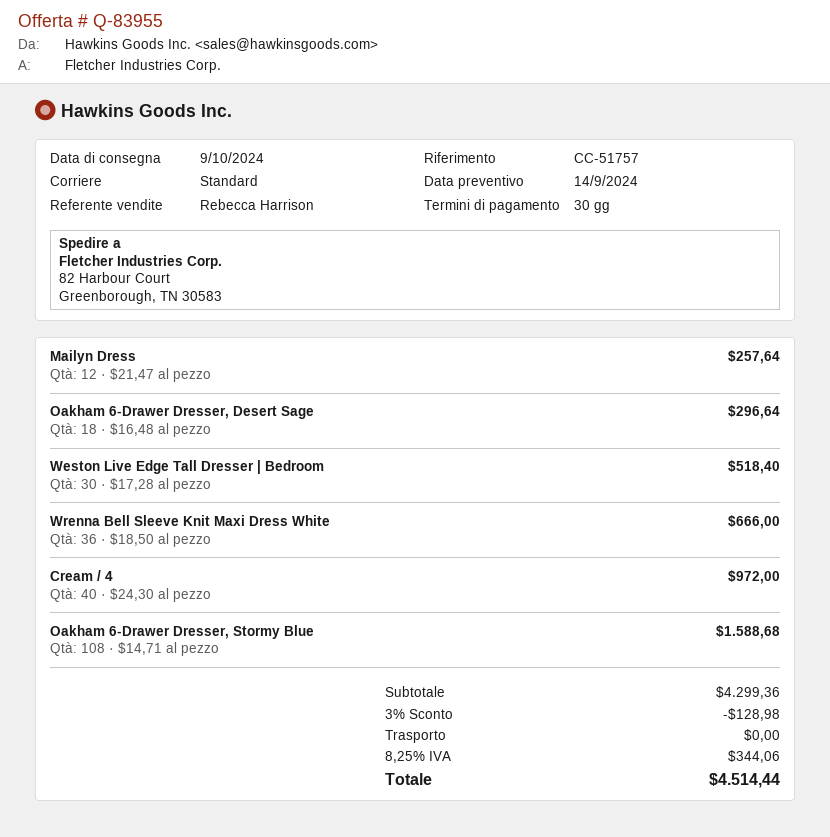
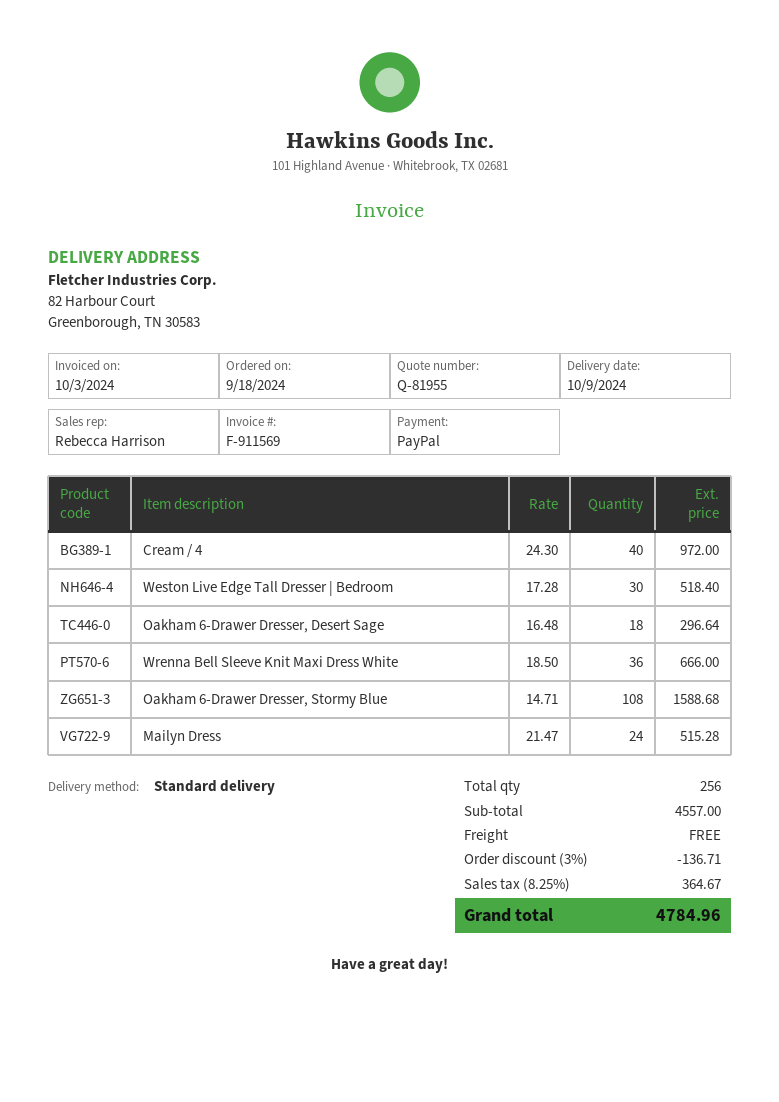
quote number: Q-83955 -> Q-81955
Mailyn Dress: 12 x 21.47 = 257.64 -> 24 x 21.47 = 515.28
subtotal: 4299.36 -> 4557.00
discount: 3% = 128.98 -> 3% = 136.71
tax: 8.25% = 344.06 -> 8.25% = 364.67
total: 4514.44 -> 4784.96

